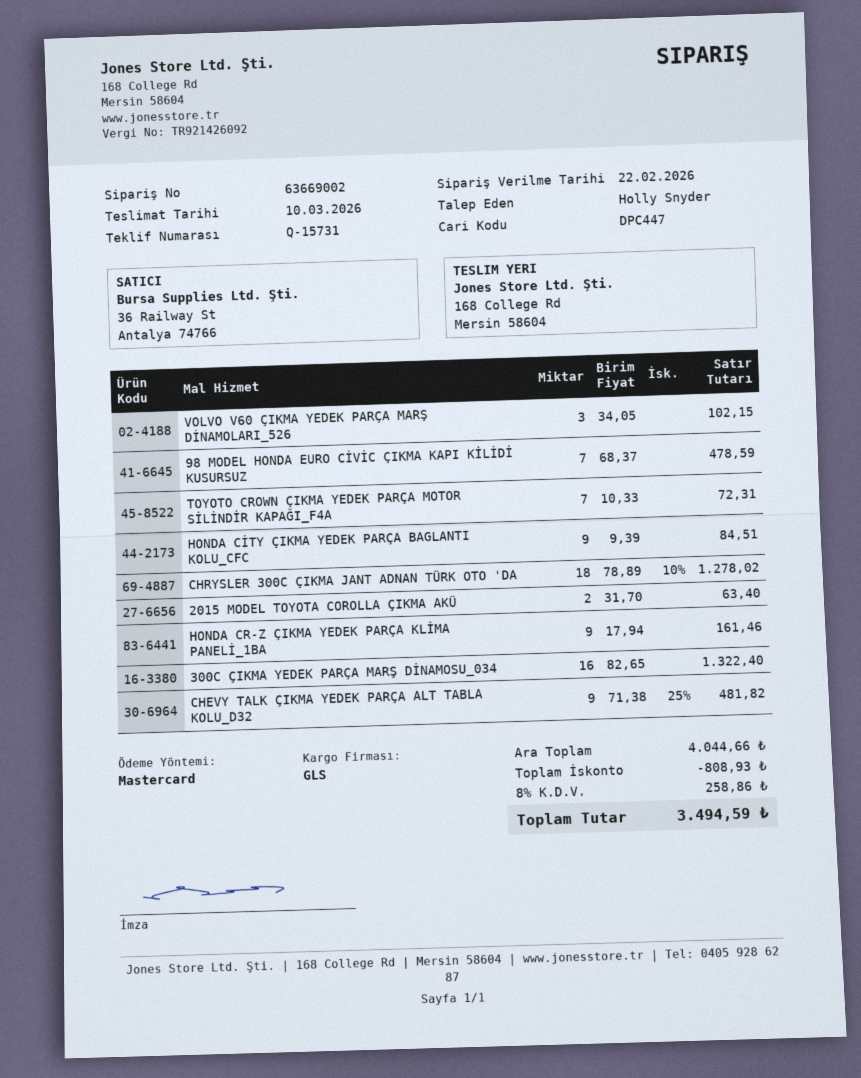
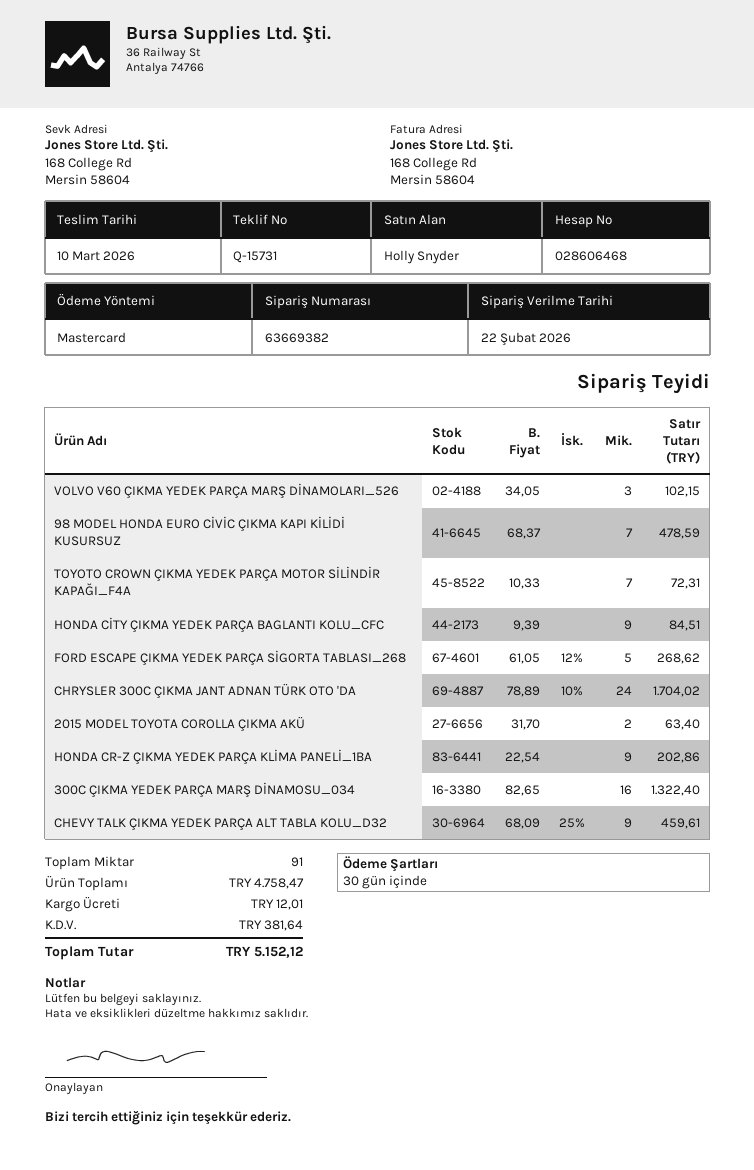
order number: 63669002 -> 63669382
CHRYSLER 300C ÇIKMA JANT ADNAN TÜRK OTO 'DA: 18 x 78.89 - 10% = 1278.02 -> 24 x 78.89 - 10% = 1704.02
HONDA CR-Z ÇIKMA YEDEK PARÇA KLİMA PANELİ_1BA: 9 x 17.94 = 161.46 -> 9 x 22.54 = 202.86
CHEVY TALK ÇIKMA YEDEK PARÇA ALT TABLA KOLU_D32: 9 x 71.38 - 25% = 481.82 -> 9 x 68.09 - 25% = 459.61
FORD ESCAPE ÇIKMA YEDEK PARÇA SİGORTA TABLASI_268: none -> 5 x 61.05 - 12% = 268.62
subtotal: 4044.66 -> 4758.47
discount: 808.93 -> none
shipping: none -> 12.01
tax: 258.86 -> 381.64
total: 3494.59 -> 5152.12

